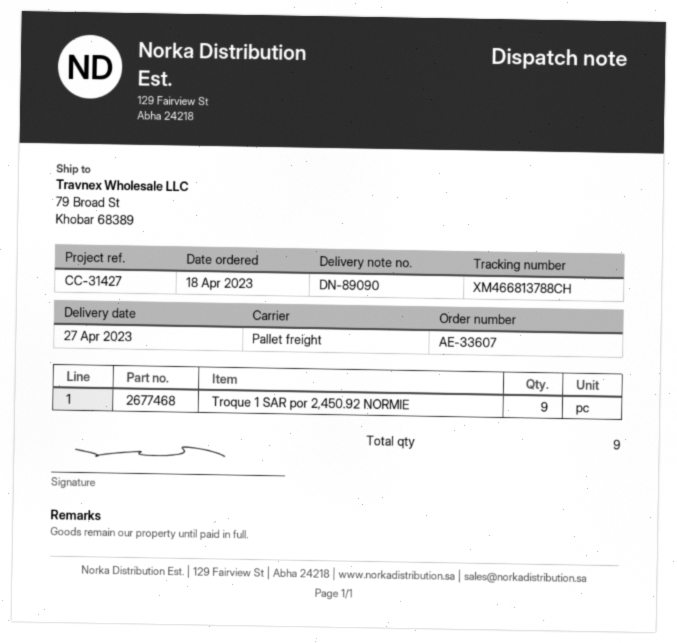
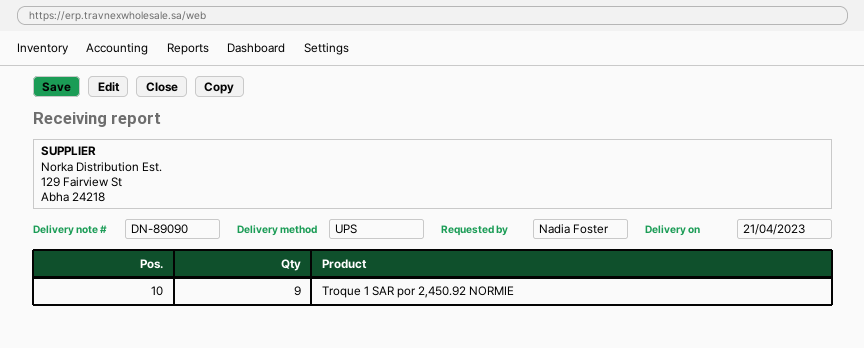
delivery date: 2023-04-27 -> 2023-04-21
shipping method: pallet freight -> UPS

